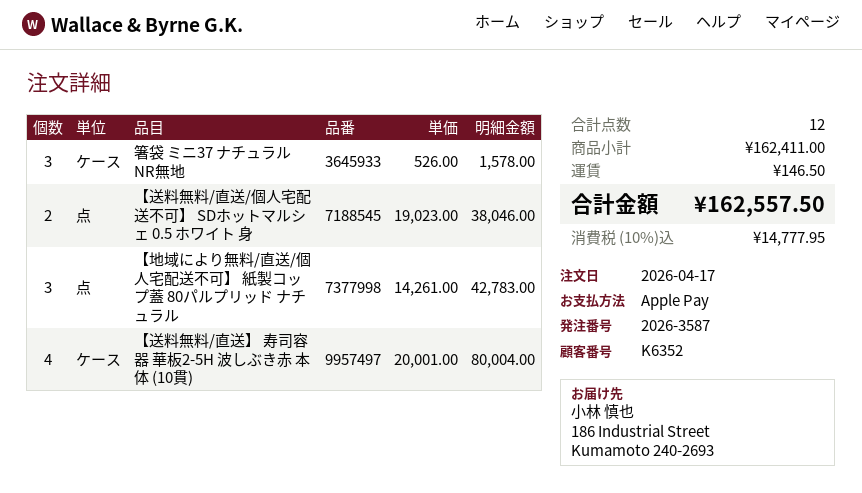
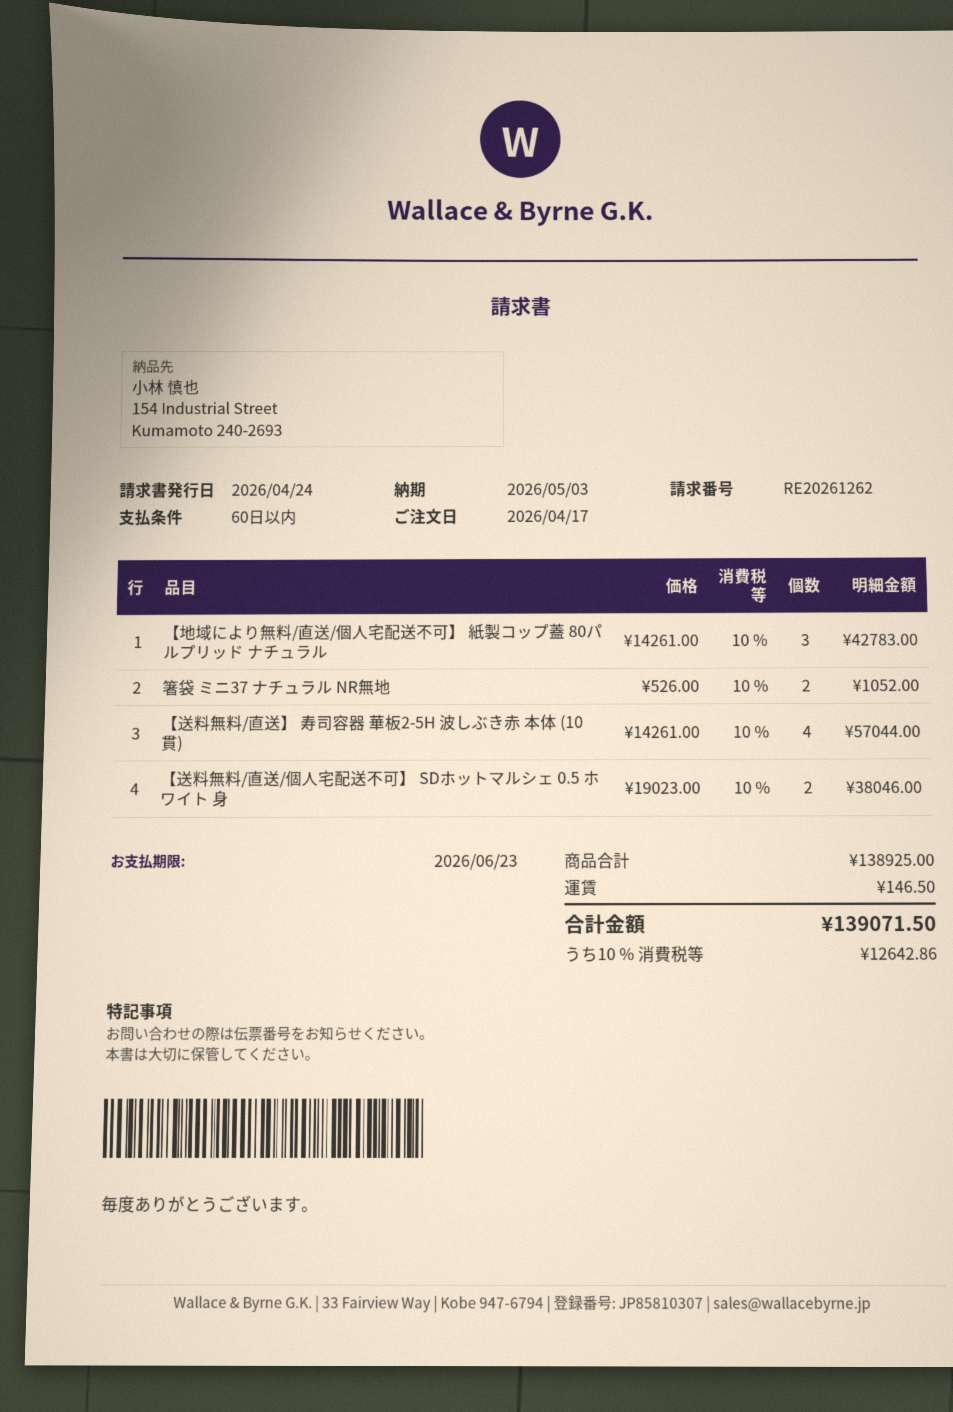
ship to: 186 Industrial Street, Kumamoto 240-2693 -> 154 Industrial Street, Kumamoto 240-2693
箸袋 ミニ37 ナチュラル NR無地: 3 x 526.00 = 1578.00 -> 2 x 526.00 = 1052.00
【送料無料/直送】 寿司容器 華板2-5H 波しぶき赤 本体 (10貫): 4 x 20001.00 = 80004.00 -> 4 x 14261.00 = 57044.00
subtotal: 162411.00 -> 138925.00
tax: 10% = 14777.95 -> 10% = 12642.86
total: 162557.50 -> 139071.50

